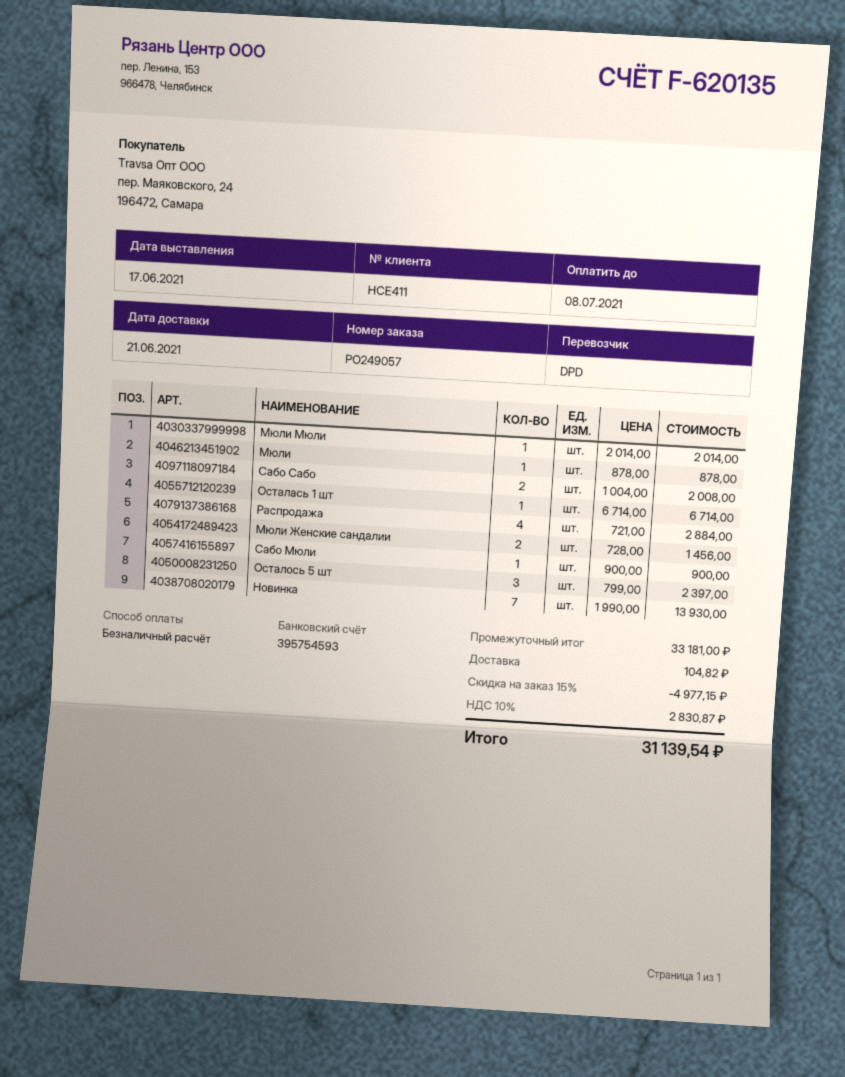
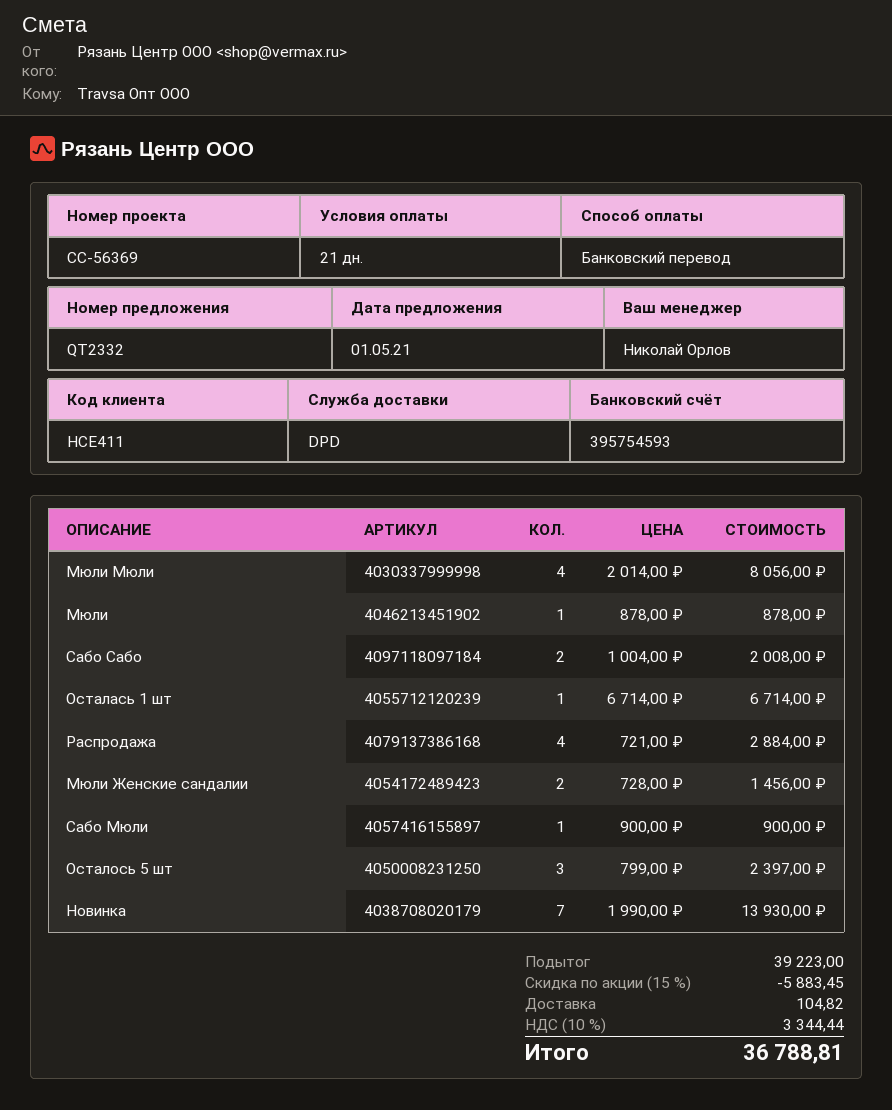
Мюли Мюли: 1 x 2014.00 = 2014.00 -> 4 x 2014.00 = 8056.00
subtotal: 33181.00 -> 39223.00
discount: 15% = 4977.15 -> 15% = 5883.45
tax: 10% = 2830.87 -> 10% = 3344.44
total: 31139.54 -> 36788.81

